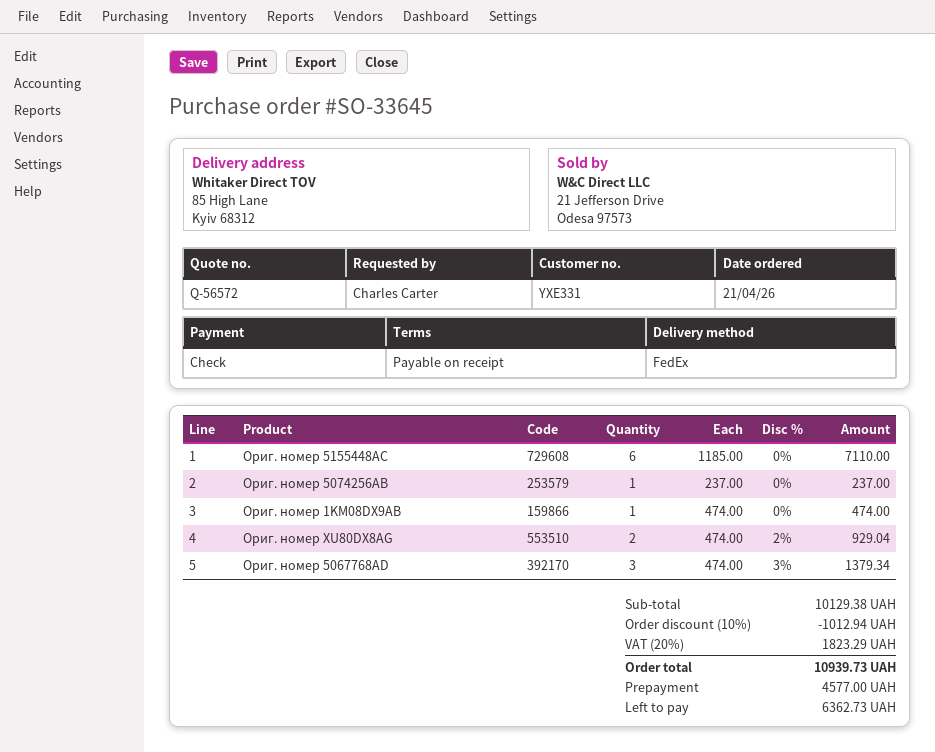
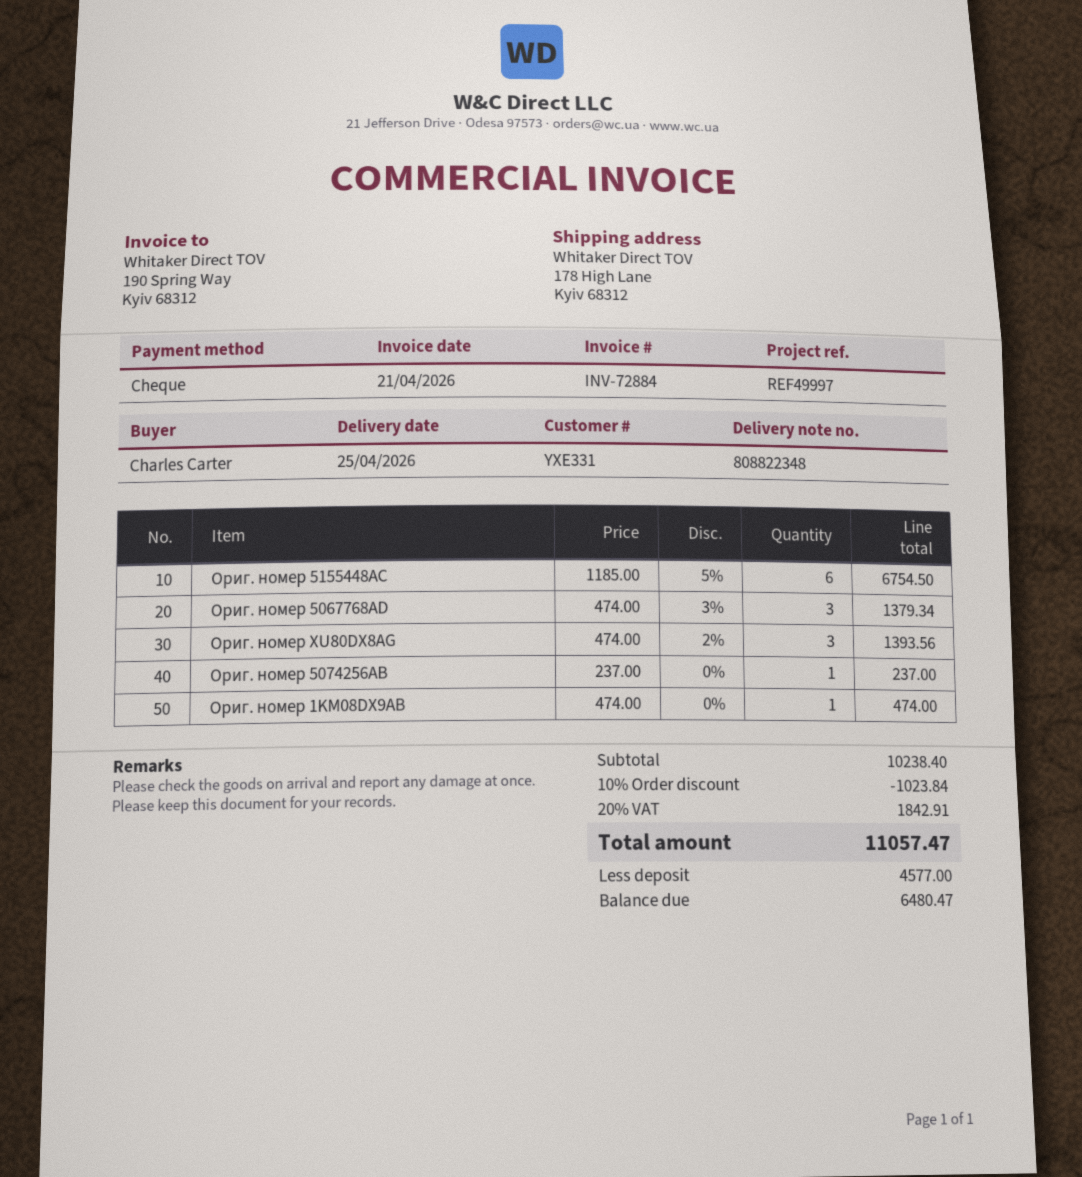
ship to: 85 High Lane, Kyiv 68312 -> 178 High Lane, Kyiv 68312
Ориг. номер 5155448AC: 6 x 1185.00 = 7110.00 -> 6 x 1185.00 - 5% = 6754.50
Ориг. номер XU80DX8AG: 2 x 474.00 - 2% = 929.04 -> 3 x 474.00 - 2% = 1393.56
subtotal: 10129.38 -> 10238.40
discount: 10% = 1012.94 -> 10% = 1023.84
tax: 20% = 1823.29 -> 20% = 1842.91
total: 10939.73 -> 11057.47
balance: 6362.73 -> 6480.47

